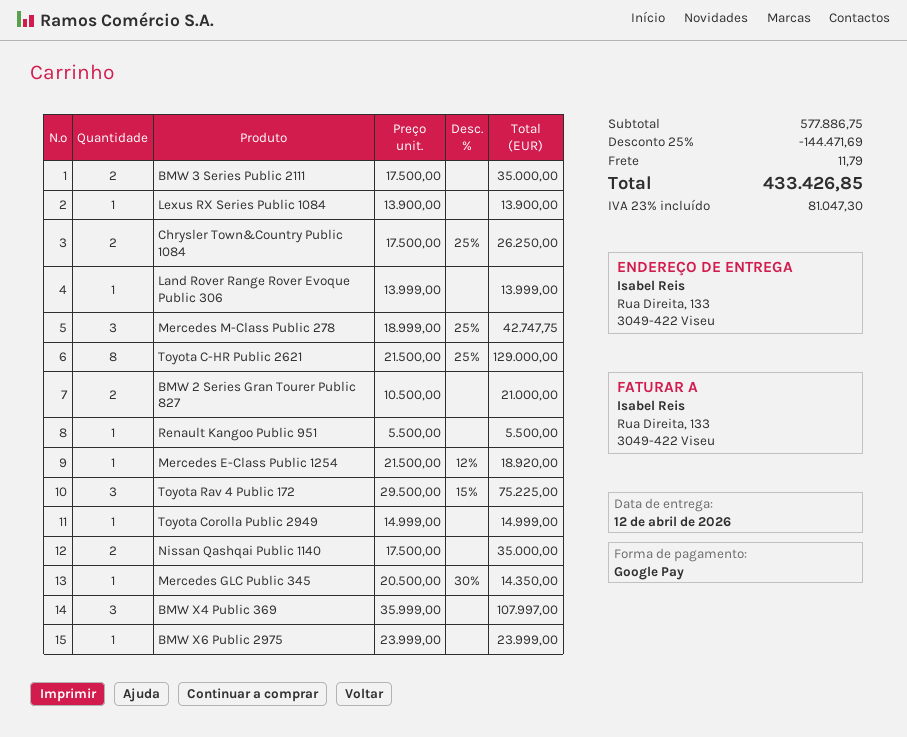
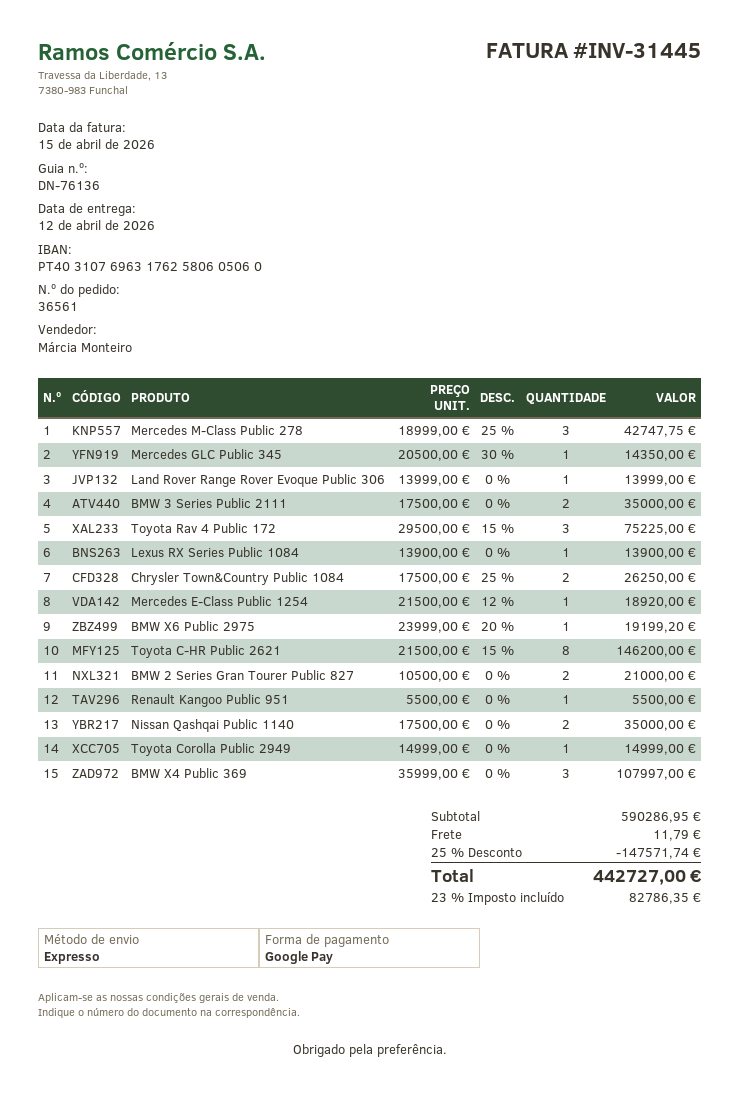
Toyota C-HR Public 2621: 8 x 21500.00 - 25% = 129000.00 -> 8 x 21500.00 - 15% = 146200.00
BMW X6 Public 2975: 1 x 23999.00 = 23999.00 -> 1 x 23999.00 - 20% = 19199.20
subtotal: 577886.75 -> 590286.95
discount: 25% = 144471.69 -> 25% = 147571.74
tax: 23% = 81047.30 -> 23% = 82786.35
total: 433426.85 -> 442727.00

